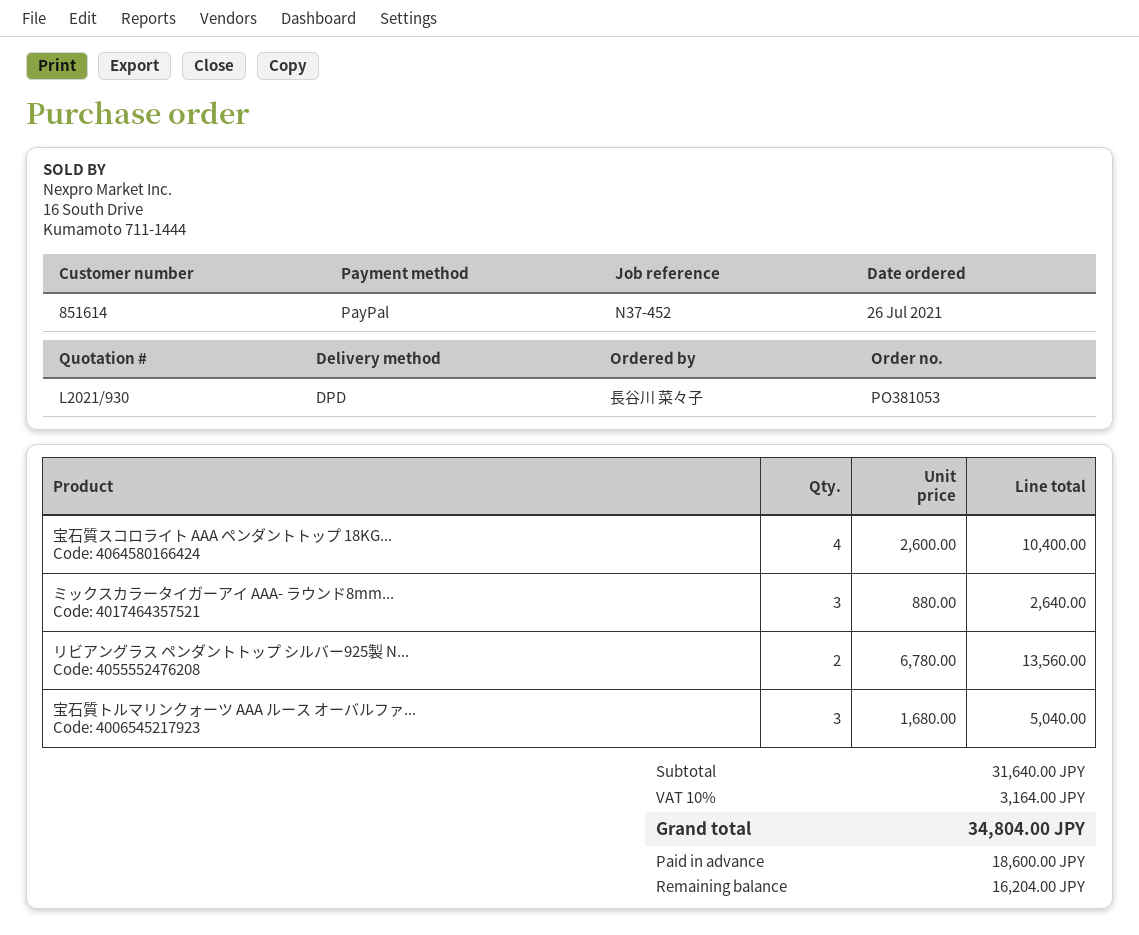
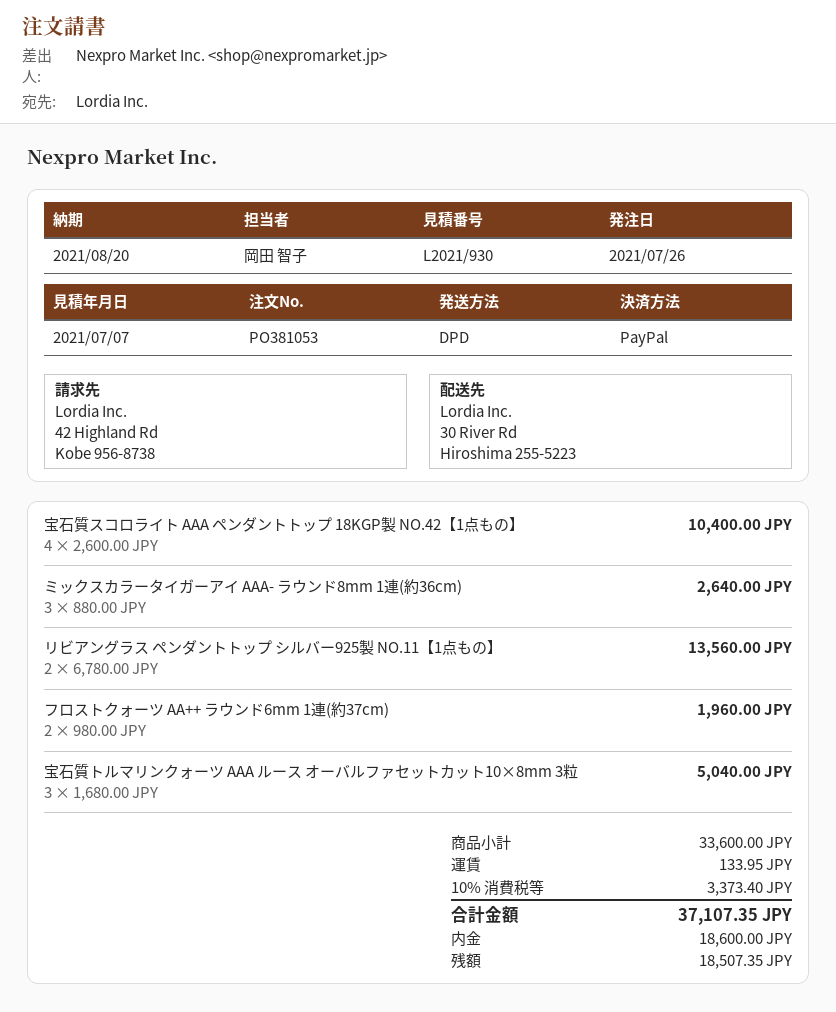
フロストクォーツ AA++ ラウンド6mm 1連(約37cm): none -> 2 x 980.00 = 1960.00
subtotal: 31640.00 -> 33600.00
shipping: none -> 133.95
tax: 10% = 3164.00 -> 10% = 3373.40
total: 34804.00 -> 37107.35
balance: 16204.00 -> 18507.35

